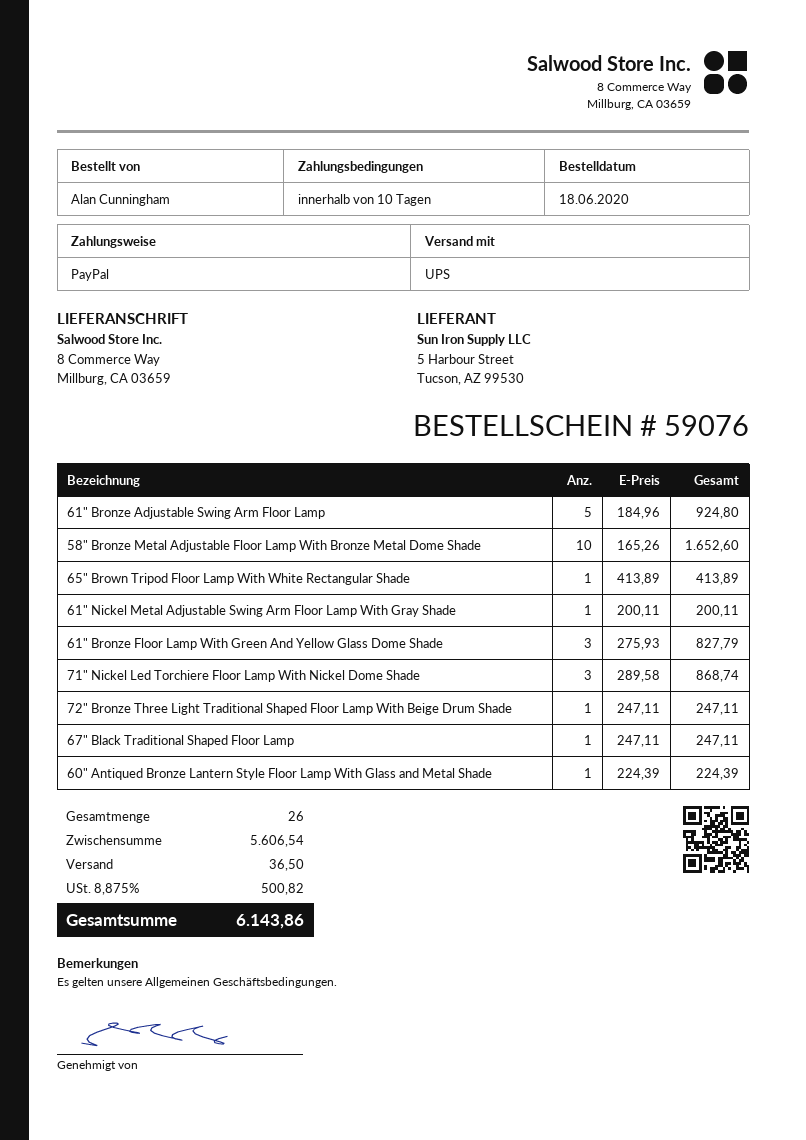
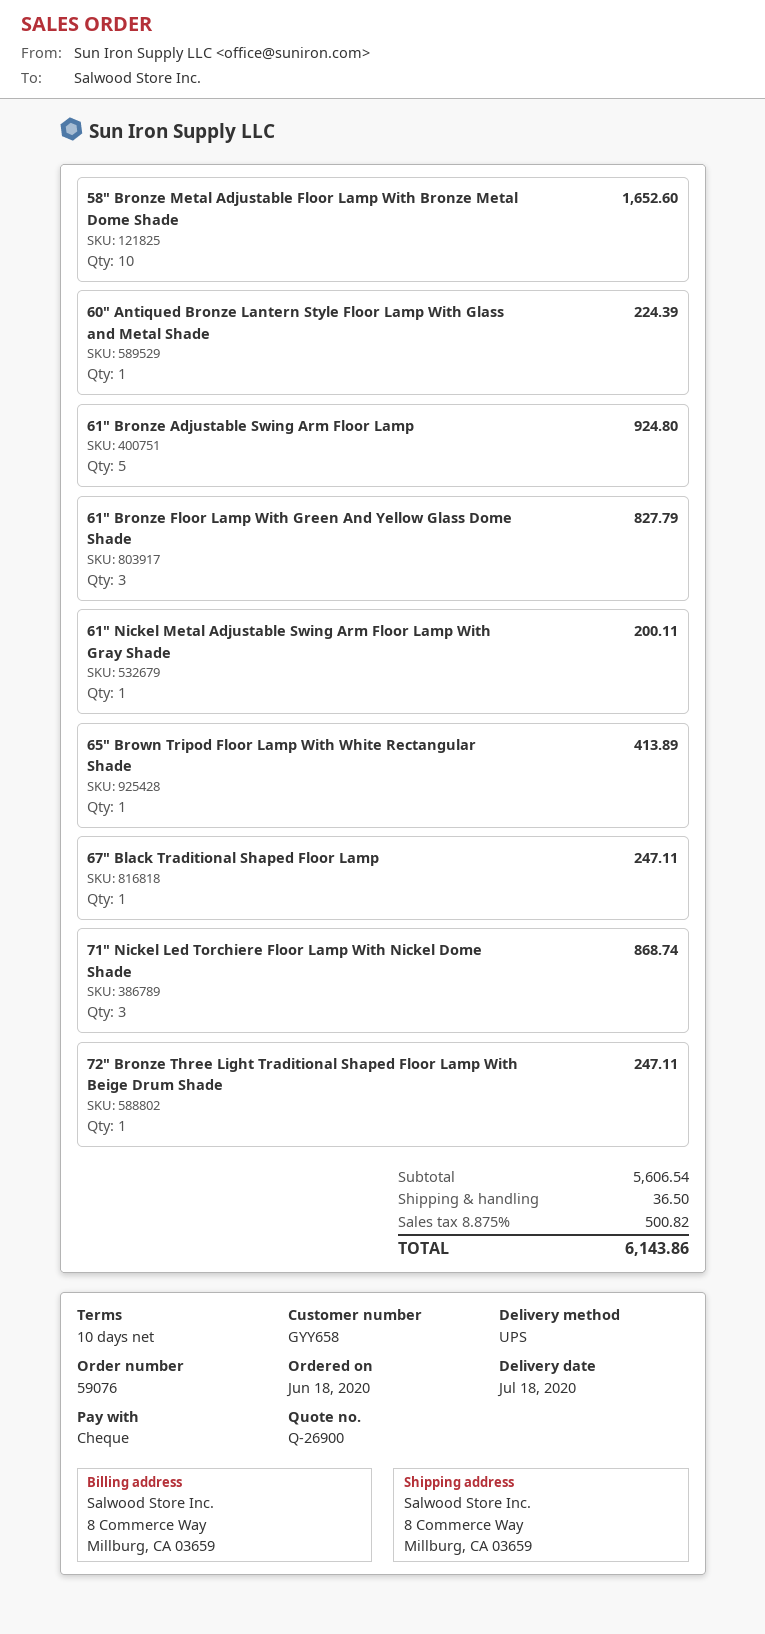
payment method: PayPal -> cheque

